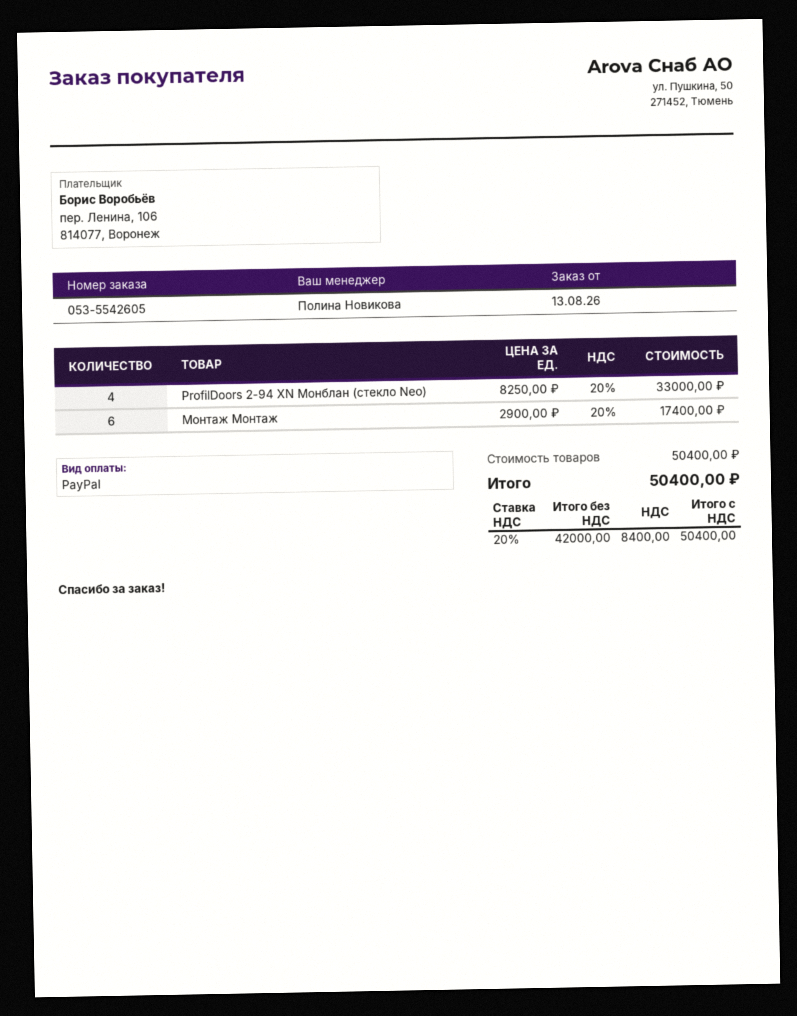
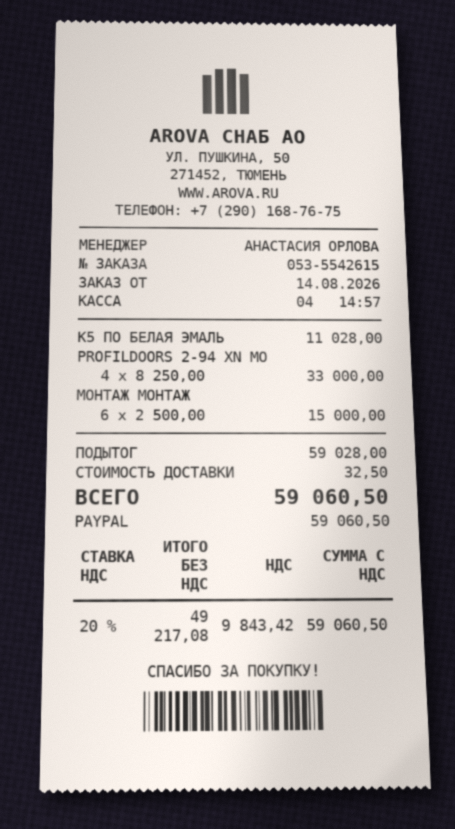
order number: 053-5542605 -> 053-5542615
order date: 2026-08-13 -> 2026-08-14
sales rep: Полина Новикова -> АНАСТАСИЯ ОРЛОВА
Монтаж Монтаж: 6 x 2900.00 = 17400.00 -> 6 x 2500.00 = 15000.00
К5 ПО БЕЛАЯ ЭМАЛЬ: none -> 1 x 11028.00 = 11028.00
subtotal: 50400.00 -> 59028.00
shipping: none -> 32.50
net: 42000.00 -> 49217.08
tax: 20% = 8400.00 -> 20% = 9843.42
total: 50400.00 -> 59060.50

